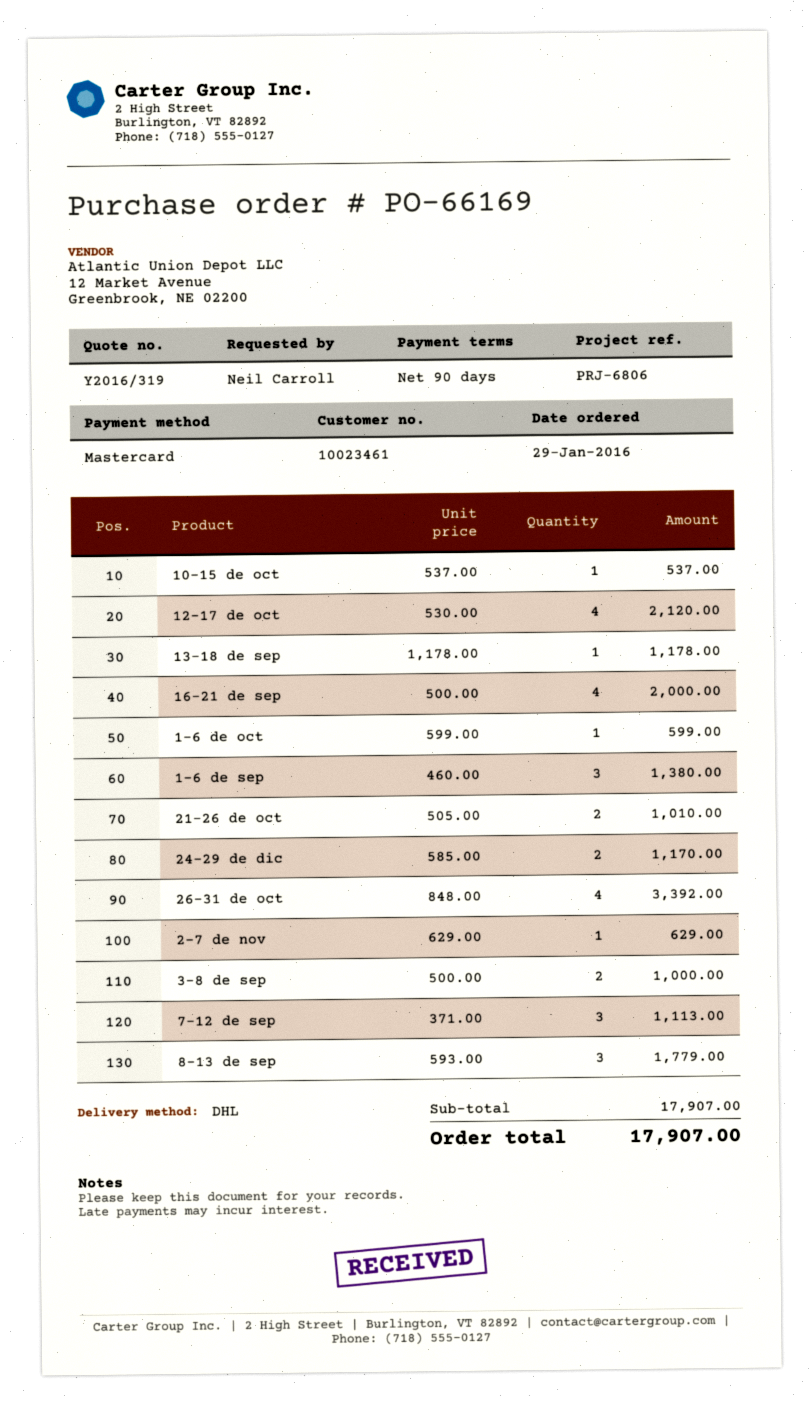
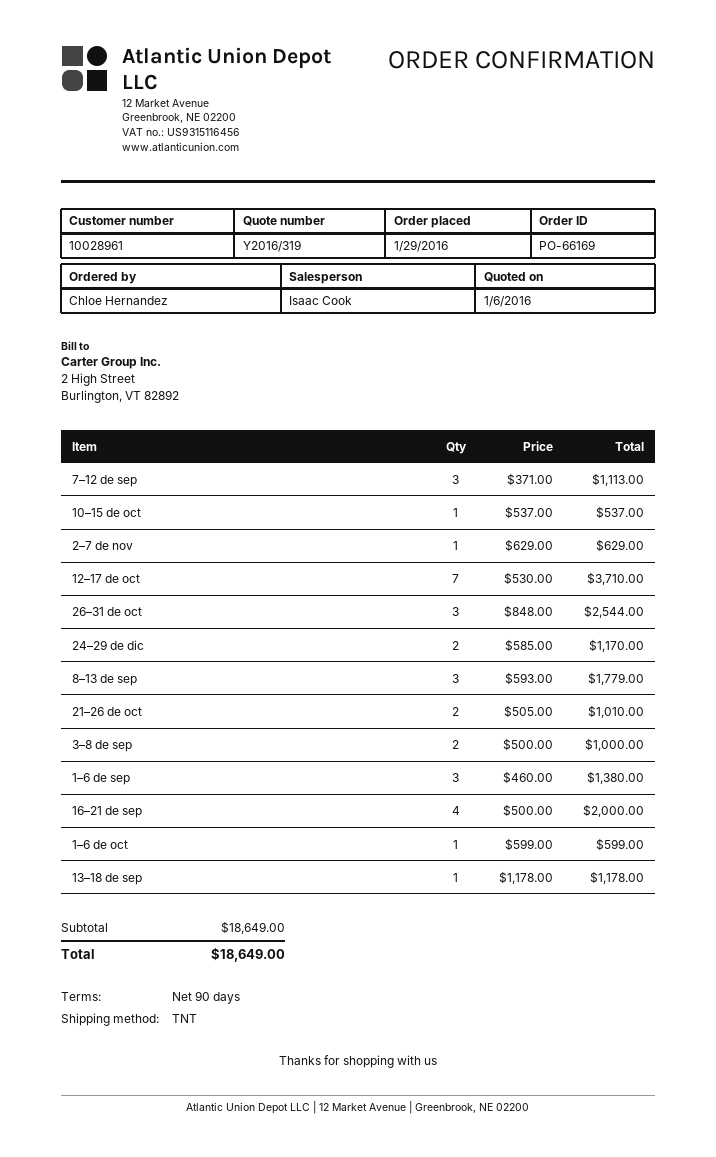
customer number: 10023461 -> 10028961
ordered by: Neil Carroll -> Chloe Hernandez
shipping method: DHL -> TNT
12–17 de oct: 4 x 530.00 = 2120.00 -> 7 x 530.00 = 3710.00
26–31 de oct: 4 x 848.00 = 3392.00 -> 3 x 848.00 = 2544.00
subtotal: 17907.00 -> 18649.00
total: 17907.00 -> 18649.00

